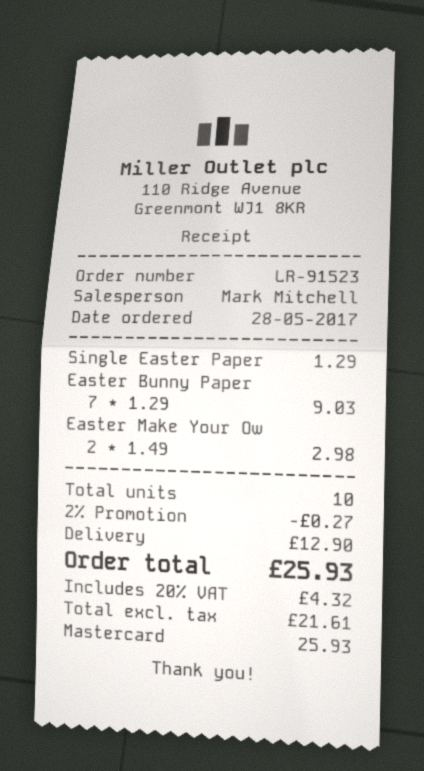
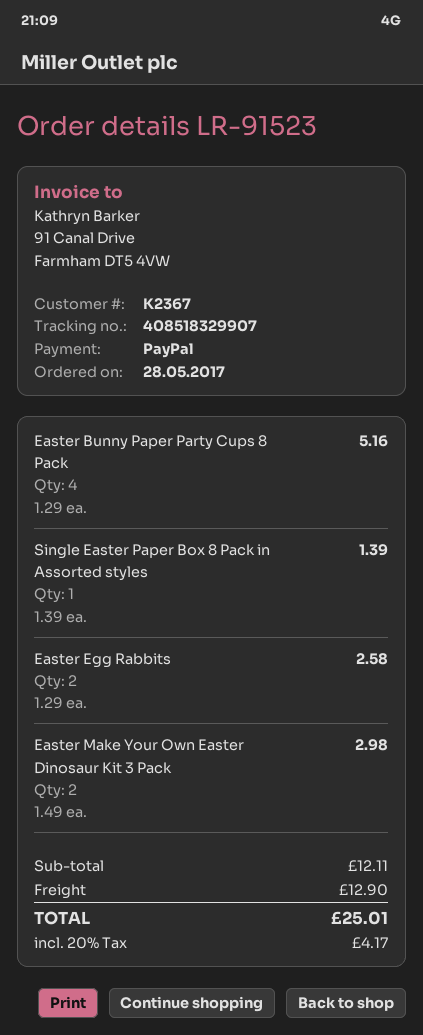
payment method: Mastercard -> PayPal
Single Easter Paper: 1 x 1.29 = 1.29 -> 1 x 1.39 = 1.39
Easter Bunny Paper: 7 x 1.29 = 9.03 -> 4 x 1.29 = 5.16
Easter Egg Rabbits: none -> 2 x 1.29 = 2.58
discount: 2% = 0.27 -> none
tax: 20% = 4.32 -> 20% = 4.17
total: 25.93 -> 25.01

